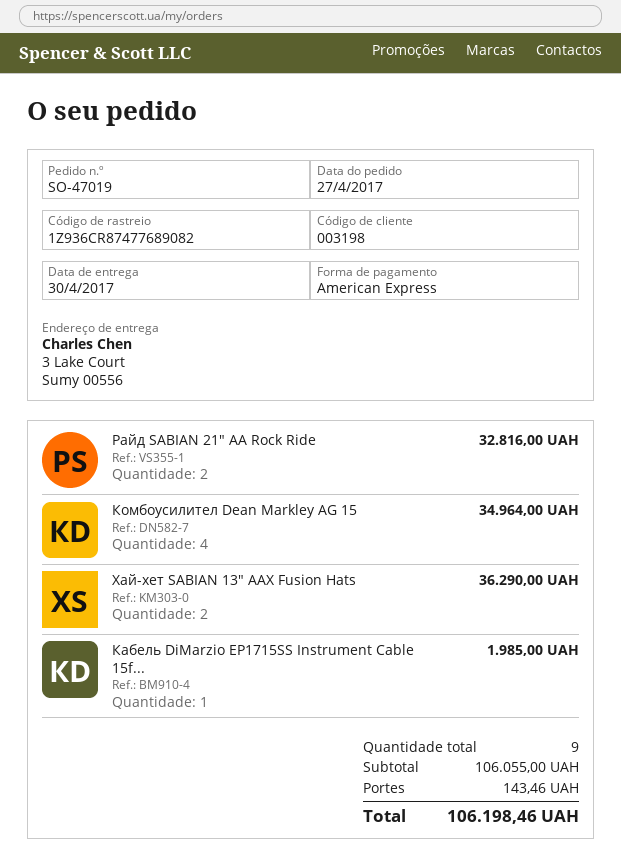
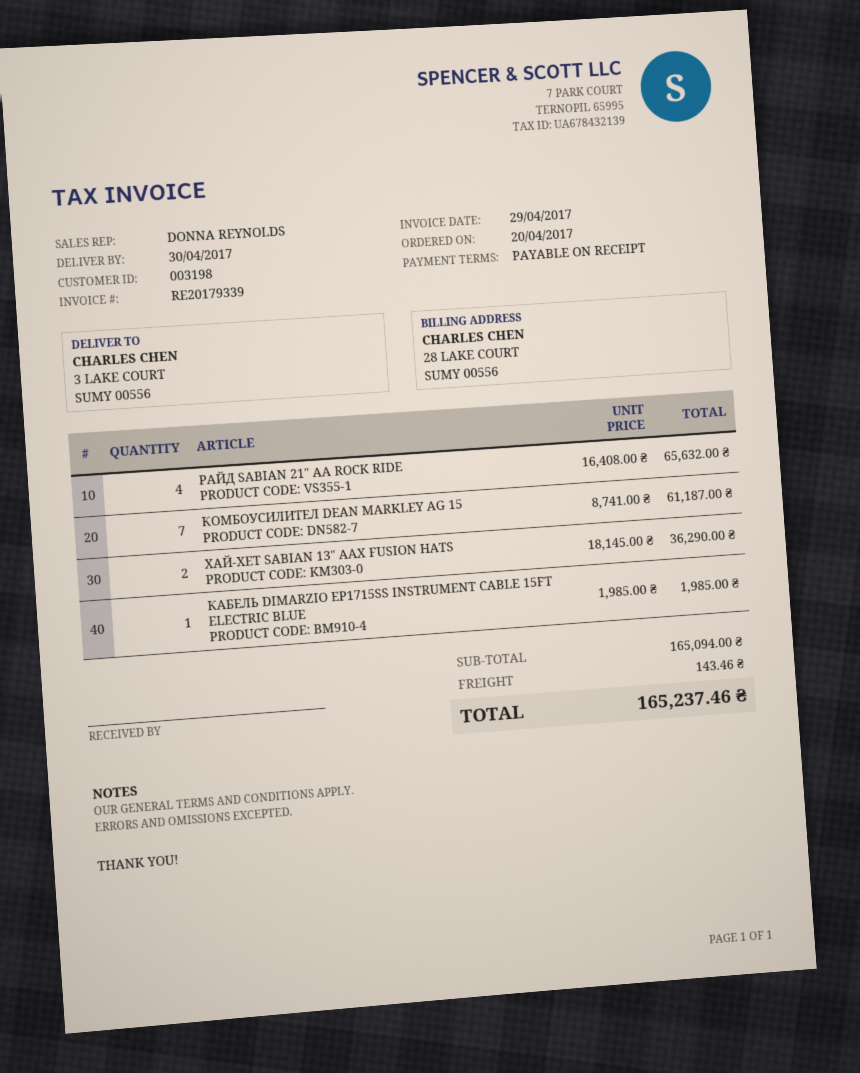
order date: 2017-04-27 -> 2017-04-20
Райд SABIAN 21" AA Rock Ride: 2 for 32816.00 -> 4 for 65632.00
Комбоусилител Dean Markley AG 15: 4 for 34964.00 -> 7 for 61187.00
subtotal: 106055.00 -> 165094.00
total: 106198.46 -> 165237.46

